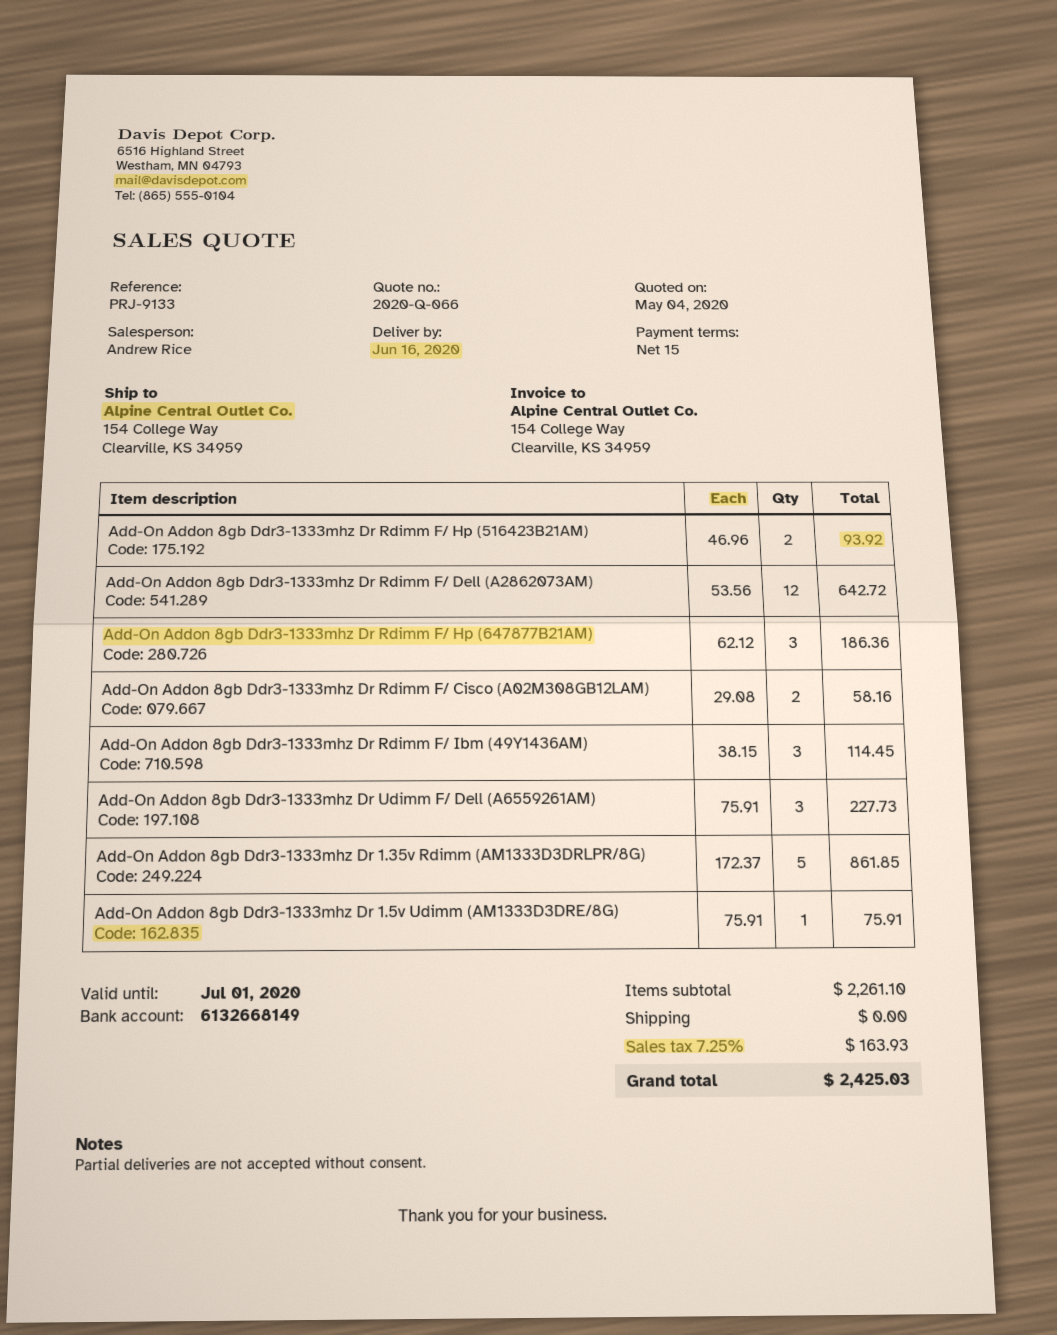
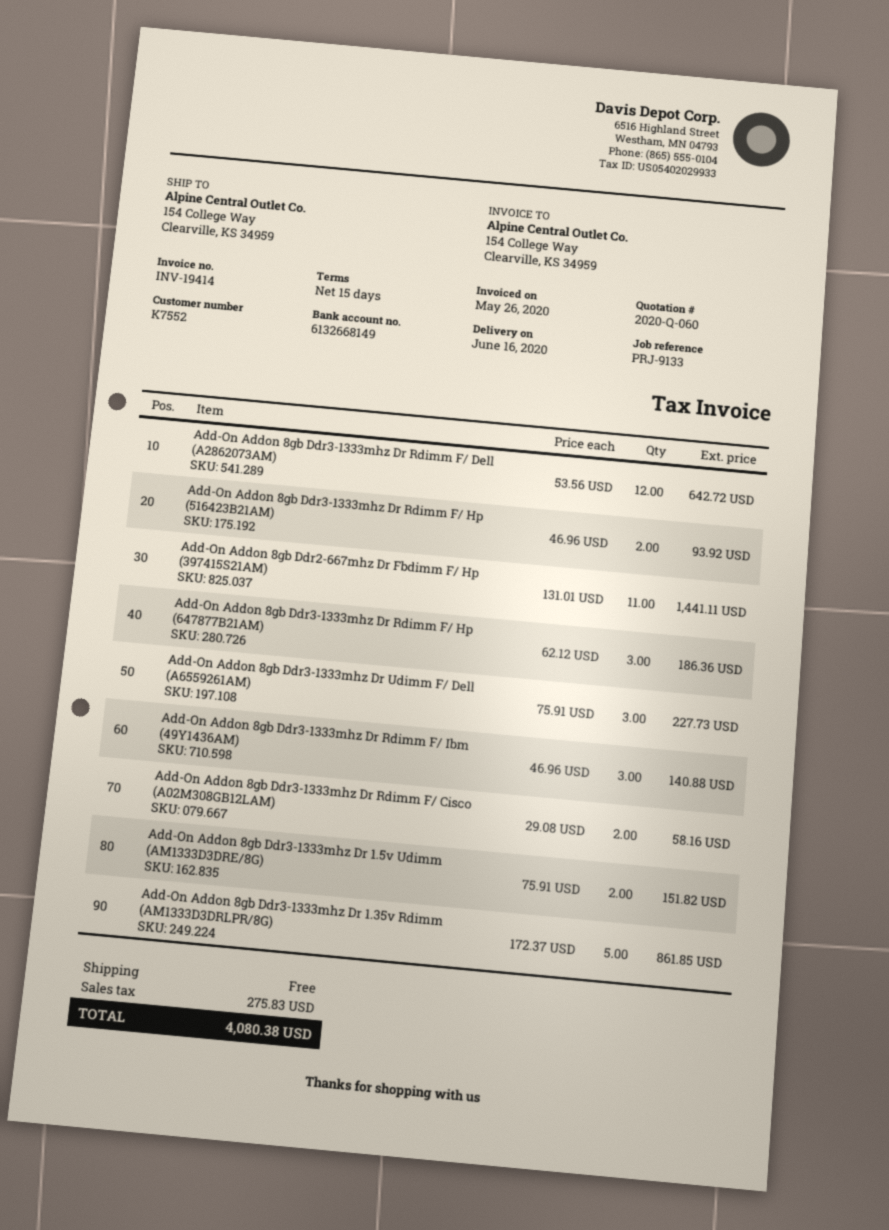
quote number: 2020-Q-066 -> 2020-Q-060
Add-On Addon 8gb Ddr3-1333mhz Dr Rdimm F/ Ibm (49Y1436AM): 3 x 38.15 = 114.45 -> 3 x 46.96 = 140.88
Add-On Addon 8gb Ddr3-1333mhz Dr 1.5v Udimm (AM1333D3DRE/8G): 1 x 75.91 = 75.91 -> 2 x 75.91 = 151.82
Add-On Addon 8gb Ddr2-667mhz Dr Fbdimm F/ Hp (397415S21AM): none -> 11 x 131.01 = 1441.11
tax: 163.93 -> 275.83
total: 2425.03 -> 4080.38

